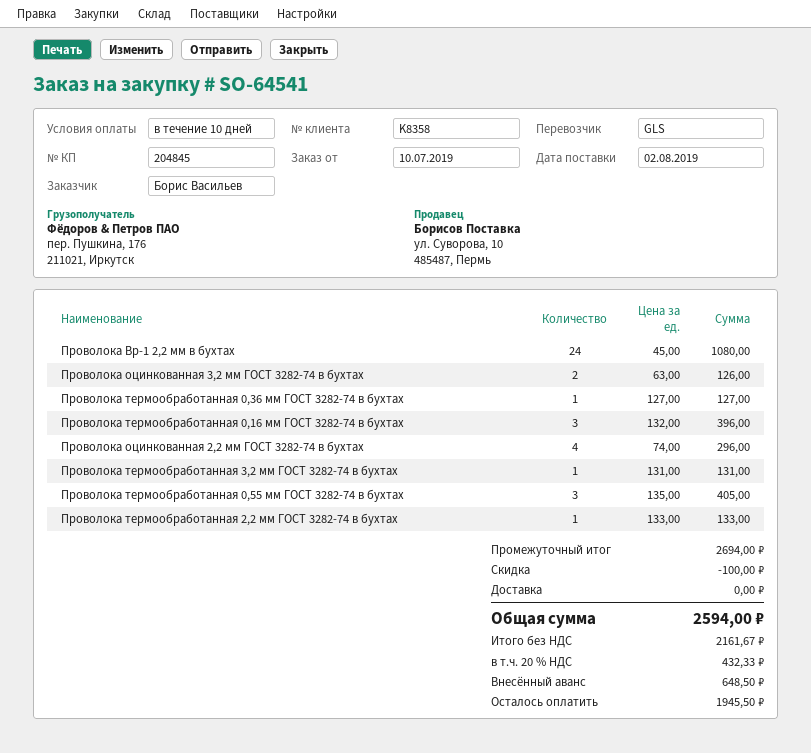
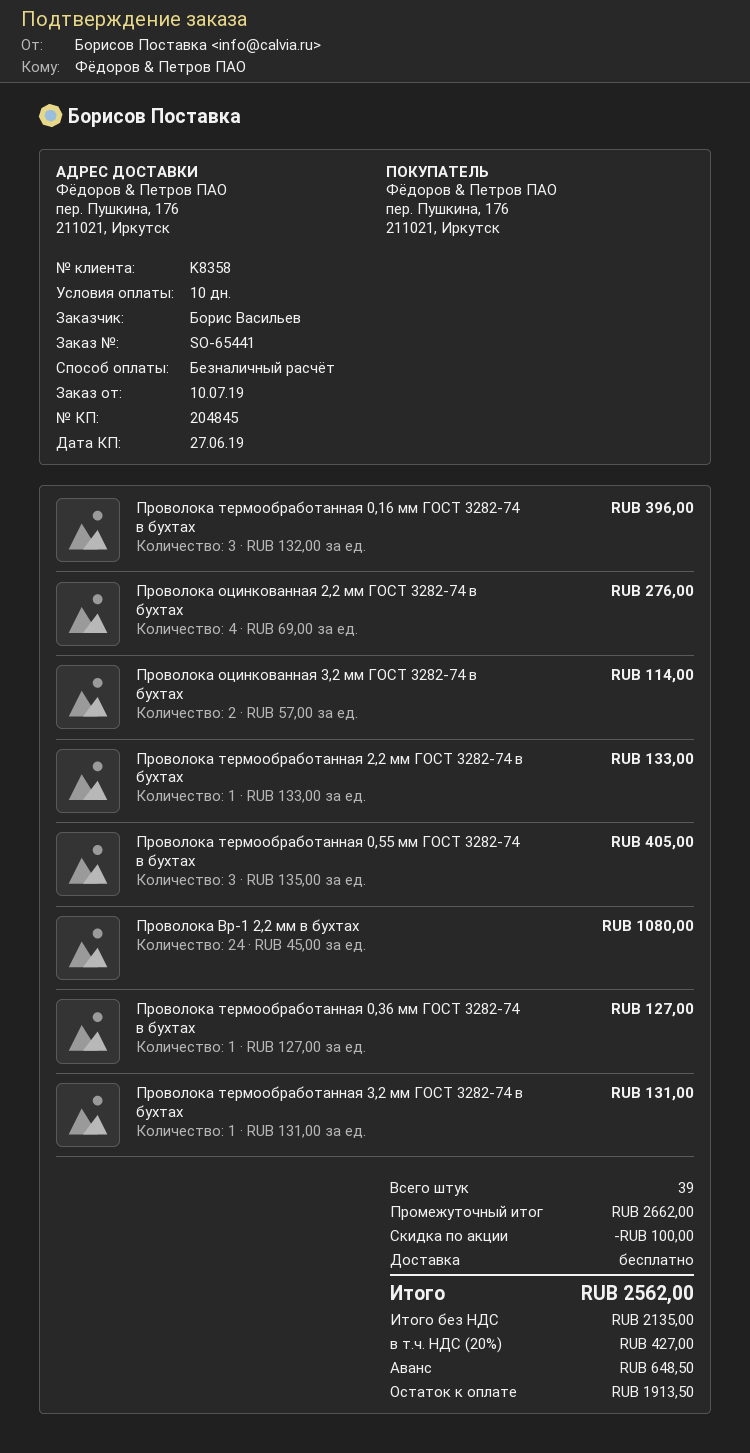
order number: SO-64541 -> SO-65441
Проволока оцинкованная 3,2 мм ГОСТ 3282-74 в бухтах: 2 x 63.00 = 126.00 -> 2 x 57.00 = 114.00
Проволока оцинкованная 2,2 мм ГОСТ 3282-74 в бухтах: 4 x 74.00 = 296.00 -> 4 x 69.00 = 276.00
subtotal: 2694.00 -> 2662.00
net: 2161.67 -> 2135.00
tax: 20% = 432.33 -> 20% = 427.00
total: 2594.00 -> 2562.00
balance: 1945.50 -> 1913.50

